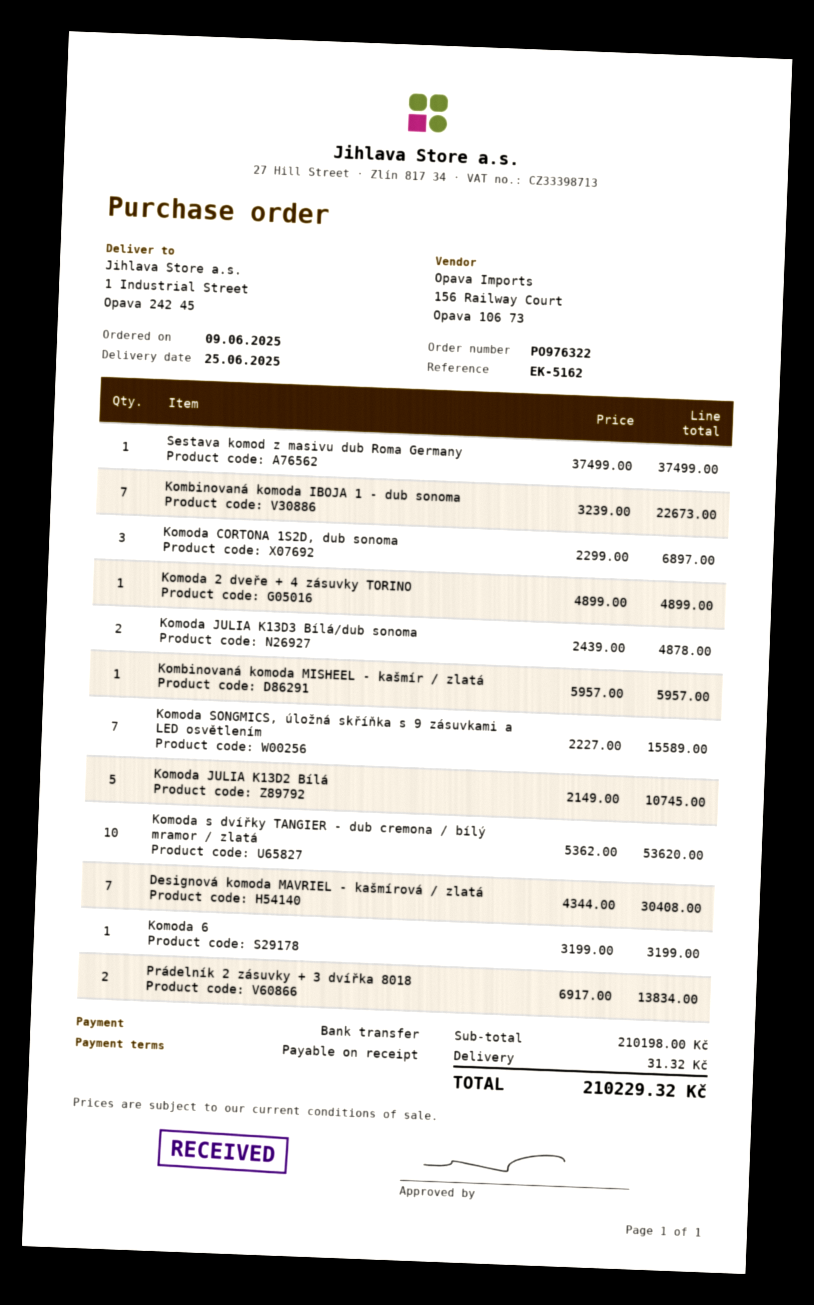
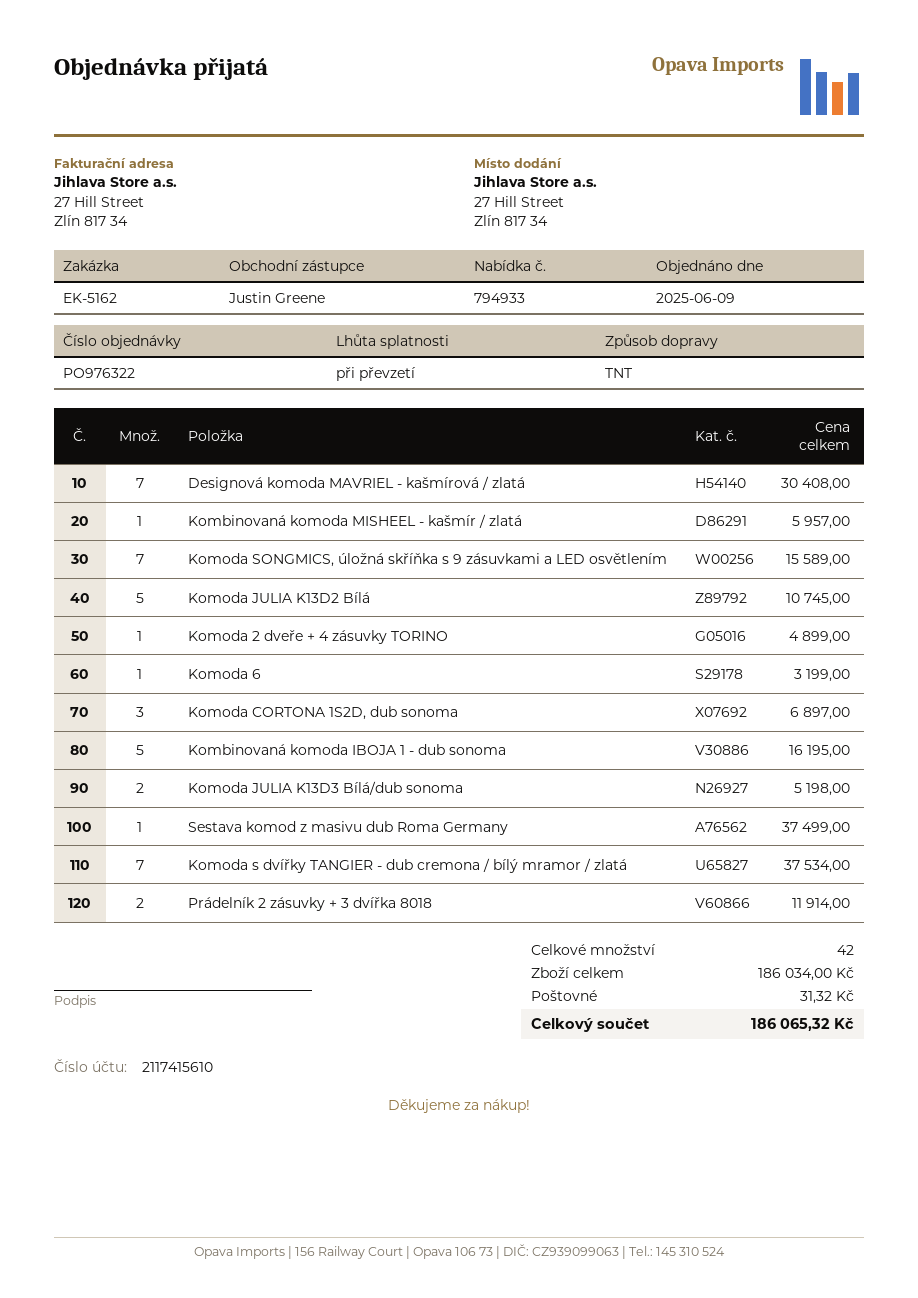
ship to: 1 Industrial Street, Opava 242 45 -> 27 Hill Street, Zlín 817 34
Kombinovaná komoda IBOJA 1 - dub sonoma: 7 for 22673.00 -> 5 for 16195.00
Komoda JULIA K13D3 Bílá/dub sonoma: 2 for 4878.00 -> 2 for 5198.00
Komoda s dvířky TANGIER - dub cremona / bílý mramor / zlatá: 10 for 53620.00 -> 7 for 37534.00
Prádelník 2 zásuvky + 3 dvířka 8018: 2 for 13834.00 -> 2 for 11914.00
subtotal: 210198.00 -> 186034.00
total: 210229.32 -> 186065.32

